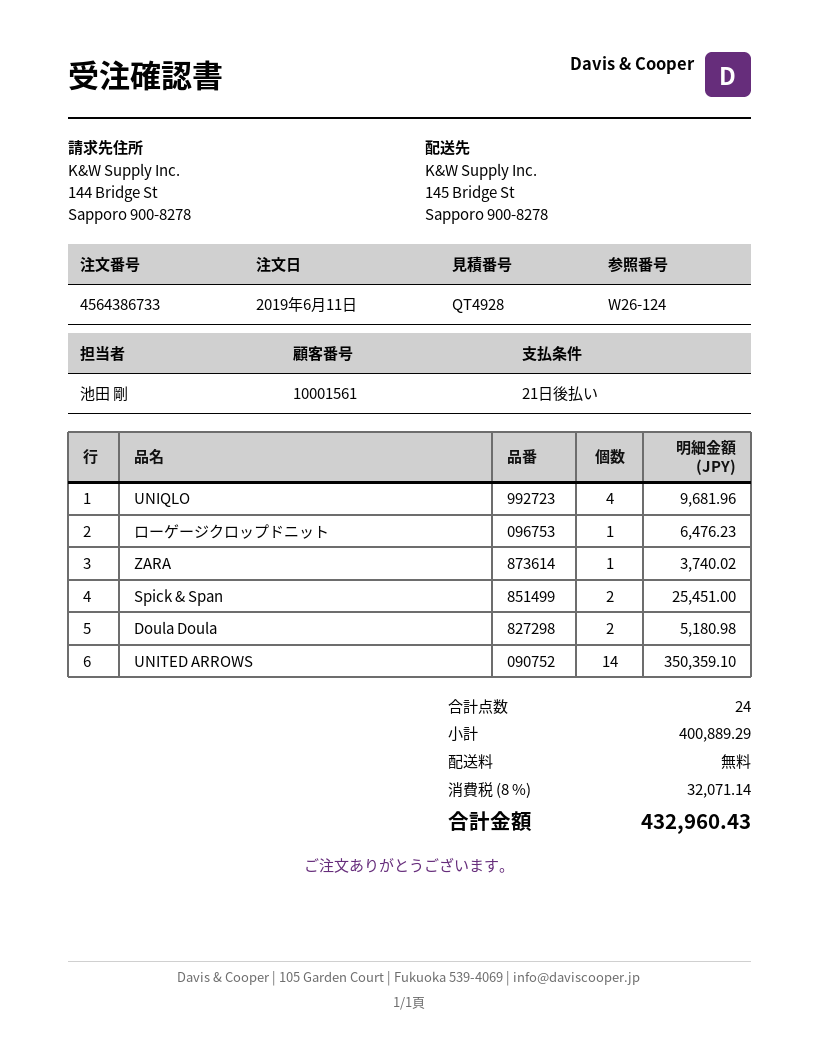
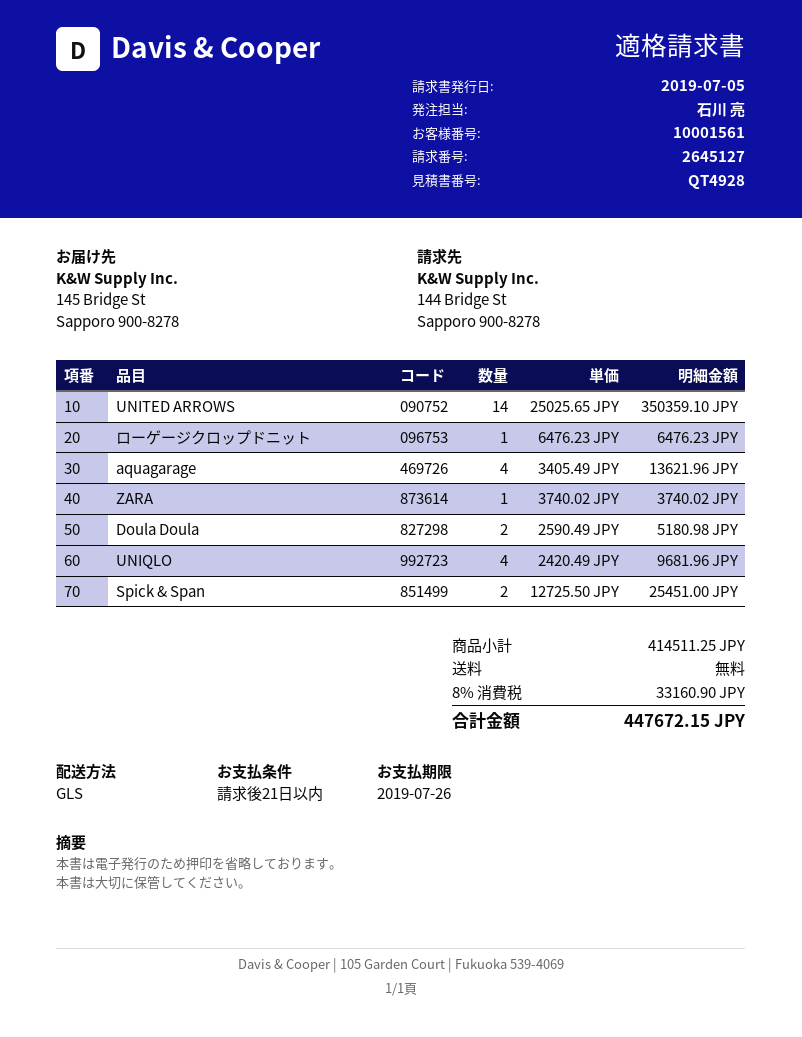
aquagarage: none -> 4 for 13621.96
subtotal: 400889.29 -> 414511.25
tax: 8% = 32071.14 -> 8% = 33160.90
total: 432960.43 -> 447672.15

